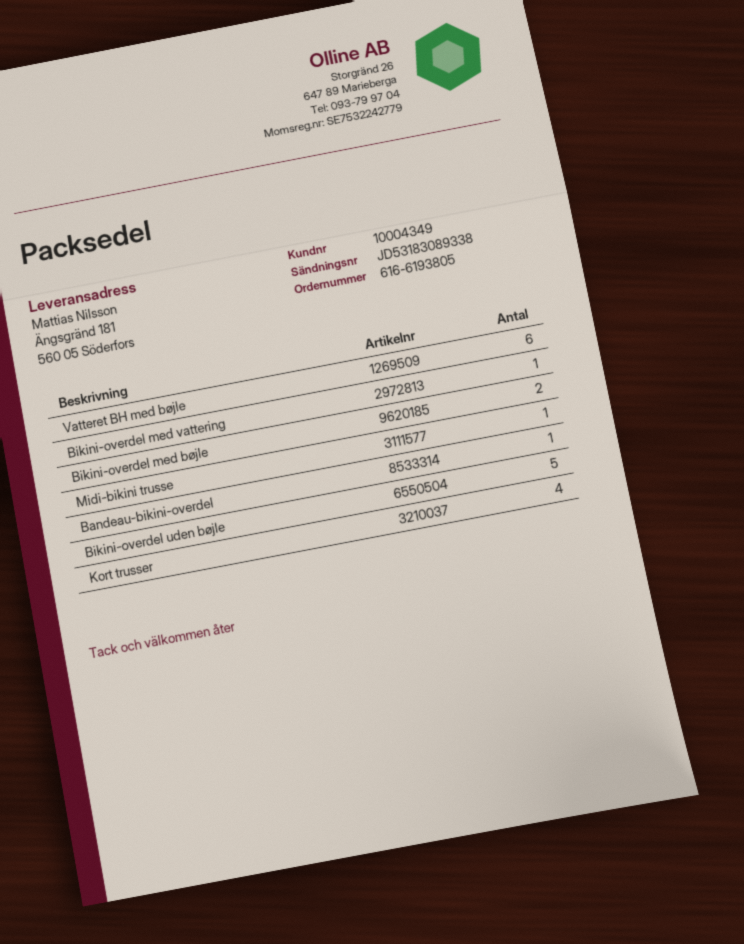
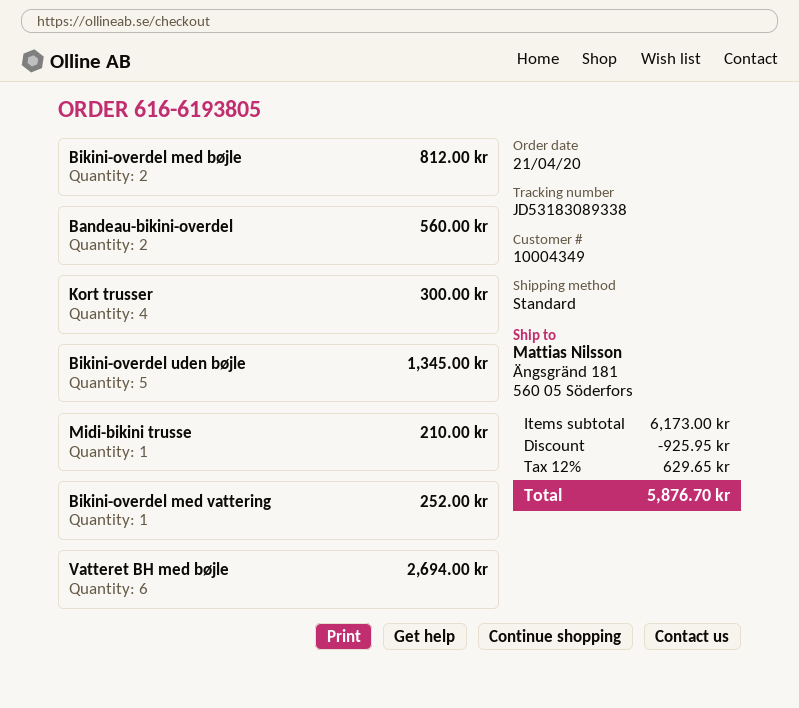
Bandeau-bikini-overdel: 1 -> 2

